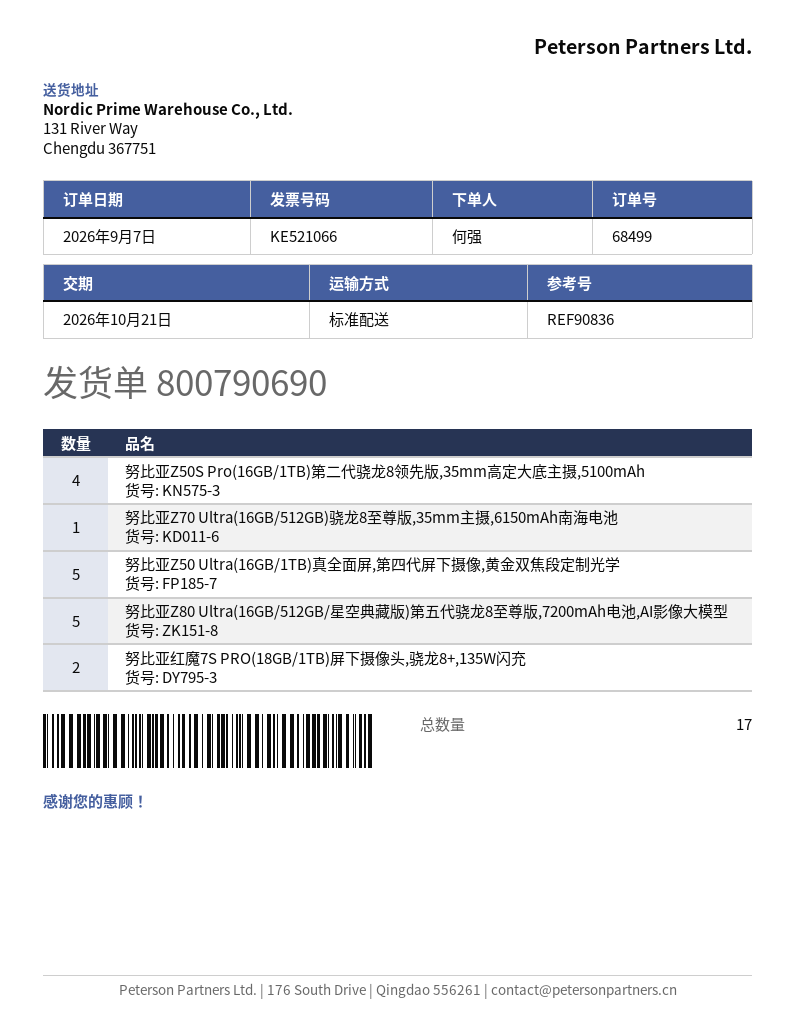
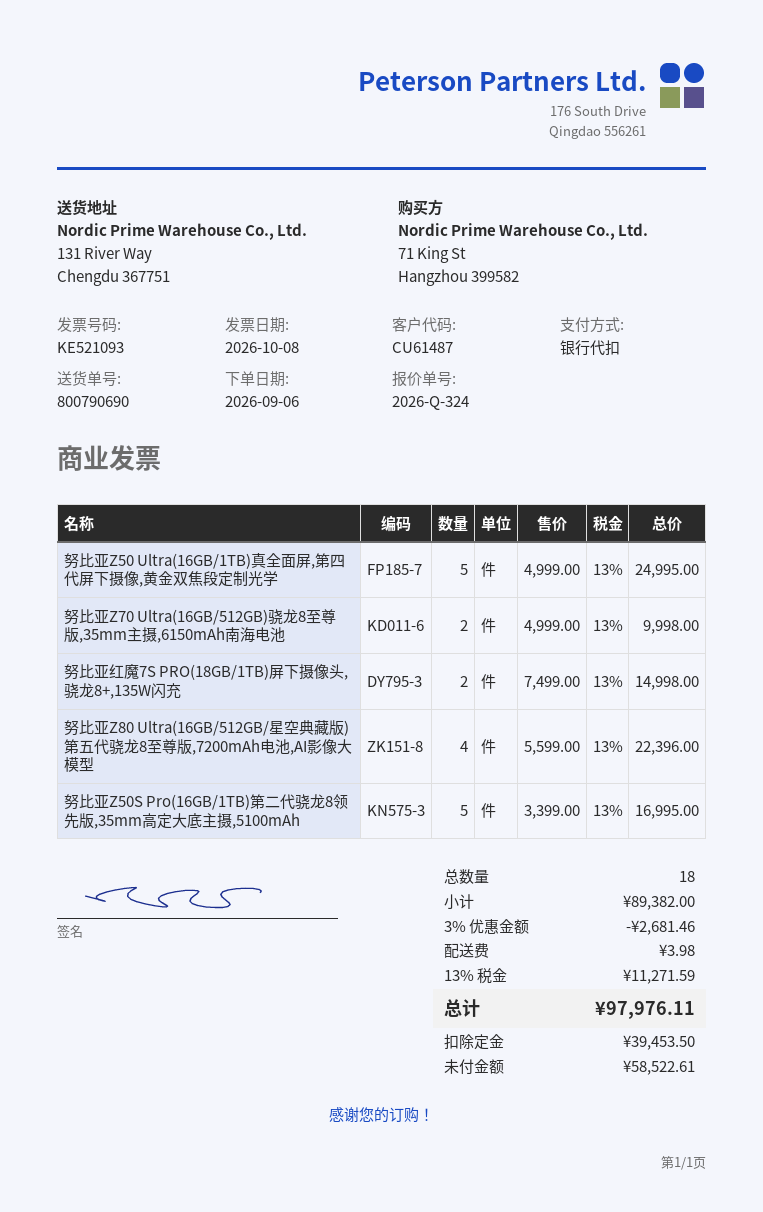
order date: 2026-09-07 -> 2026-09-06
invoice number: KE521066 -> KE521093
努比亚Z50S Pro(16GB/1TB)第二代骁龙8领先版,35mm高定大底主摄,5100mAh: 4 -> 5
努比亚Z70 Ultra(16GB/512GB)骁龙8至尊版,35mm主摄,6150mAh南海电池: 1 -> 2
努比亚Z80 Ultra(16GB/512GB/星空典藏版)第五代骁龙8至尊版,7200mAh电池,AI影像大模型: 5 -> 4
total quantity: 17 -> 18

